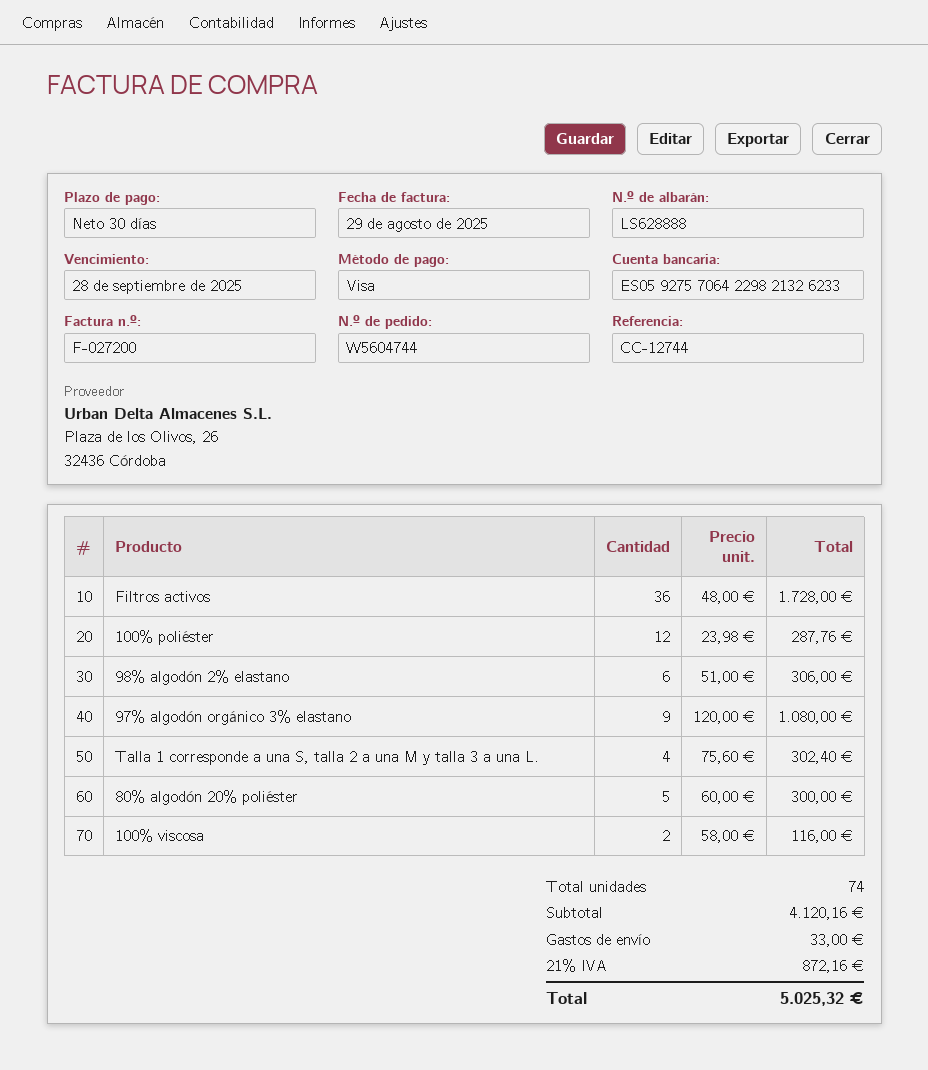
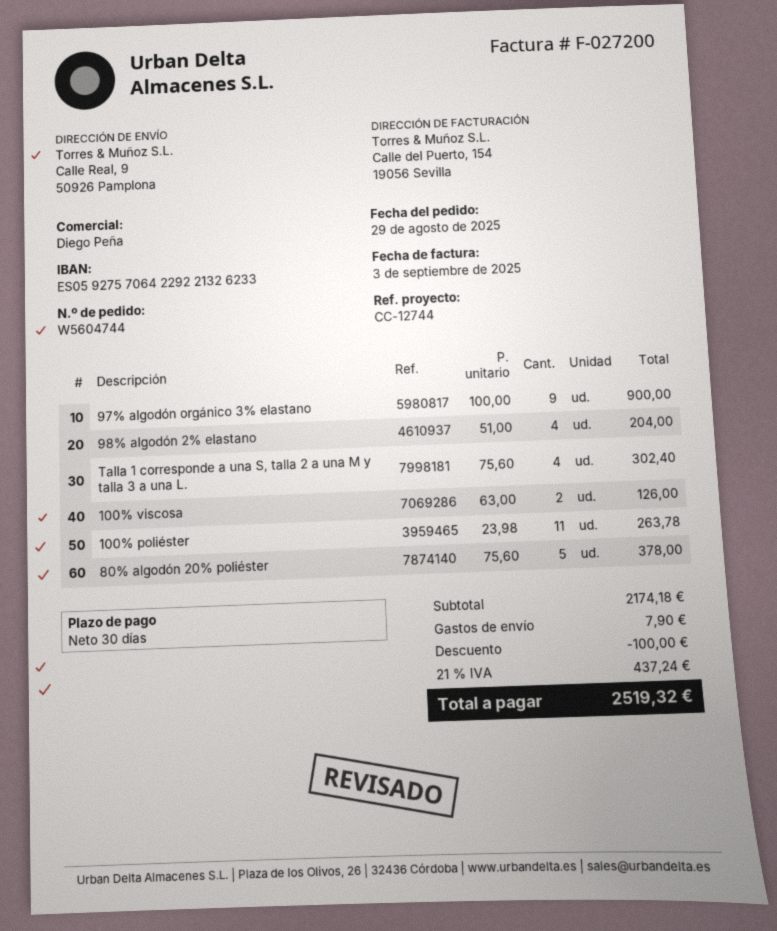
invoice date: 2025-08-29 -> 2025-09-03
bank account: ES0592757064229821326233 -> ES0592757064229221326233
Filtros activos: 36 x 48.00 = 1728.00 -> none
100% poliéster: 12 x 23.98 = 287.76 -> 11 x 23.98 = 263.78
98% algodón 2% elastano: 6 x 51.00 = 306.00 -> 4 x 51.00 = 204.00
97% algodón orgánico 3% elastano: 9 x 120.00 = 1080.00 -> 9 x 100.00 = 900.00
80% algodón 20% poliéster: 5 x 60.00 = 300.00 -> 5 x 75.60 = 378.00
100% viscosa: 2 x 58.00 = 116.00 -> 2 x 63.00 = 126.00
subtotal: 4120.16 -> 2174.18
discount: none -> 100.00
shipping: 33.00 -> 7.90
tax: 21% = 872.16 -> 21% = 437.24
total: 5025.32 -> 2519.32

